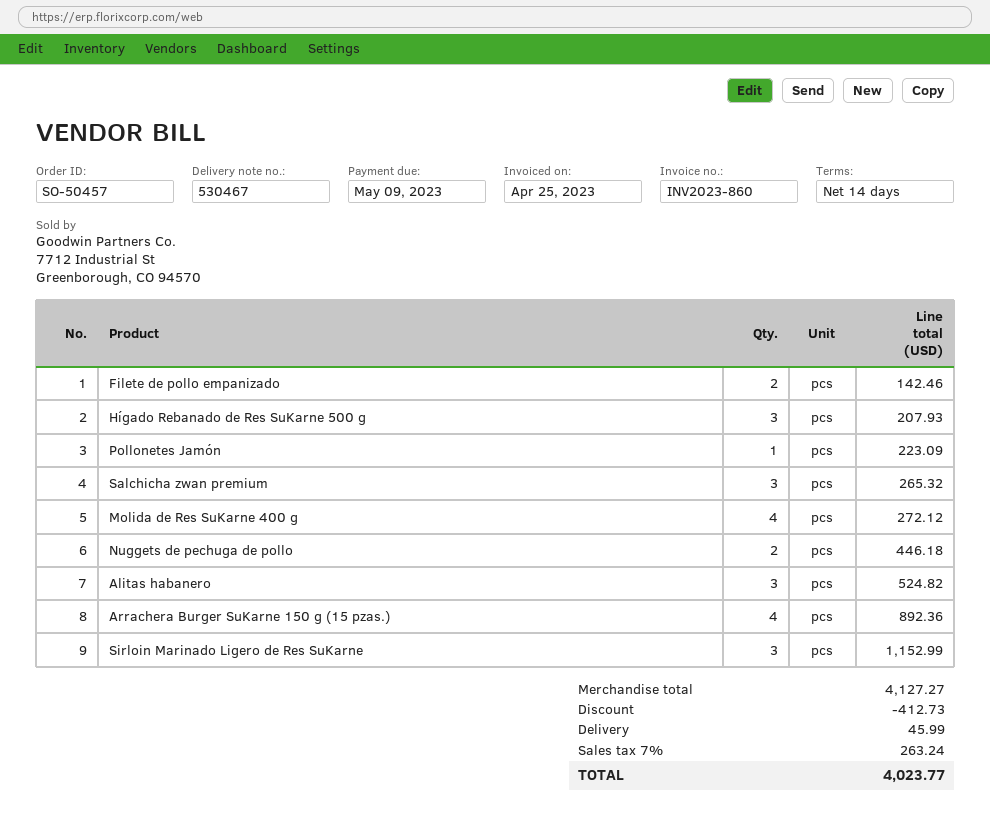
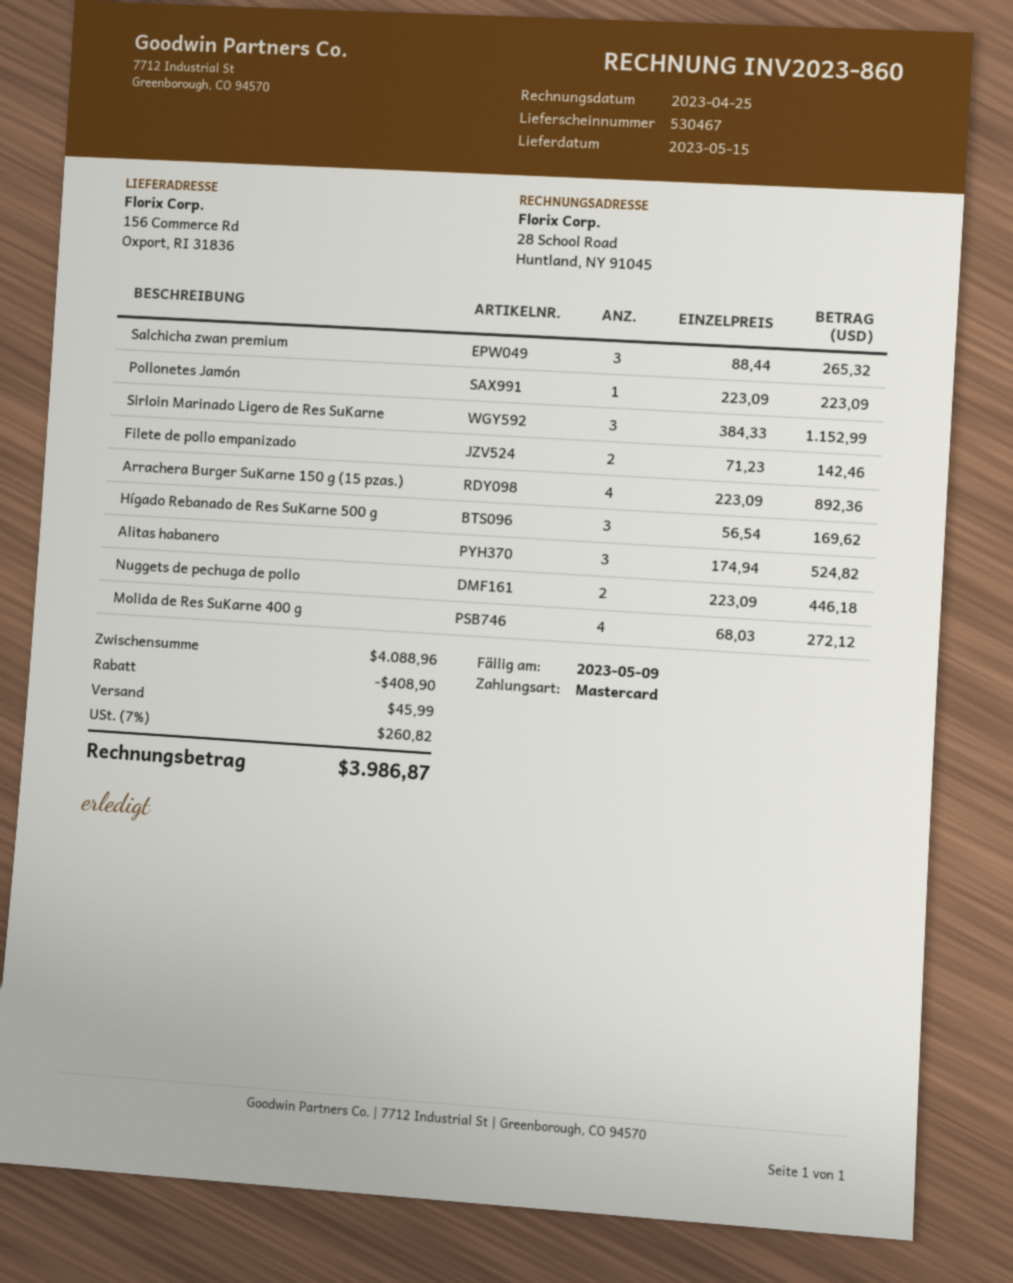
Hígado Rebanado de Res SuKarne 500 g: 3 for 207.93 -> 3 for 169.62
subtotal: 4127.27 -> 4088.96
discount: 412.73 -> 408.90
tax: 7% = 263.24 -> 7% = 260.82
total: 4023.77 -> 3986.87

